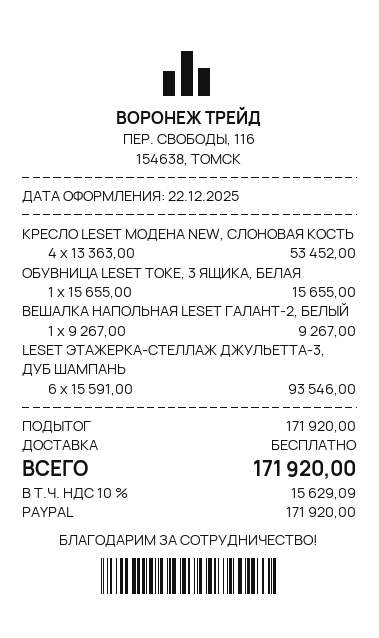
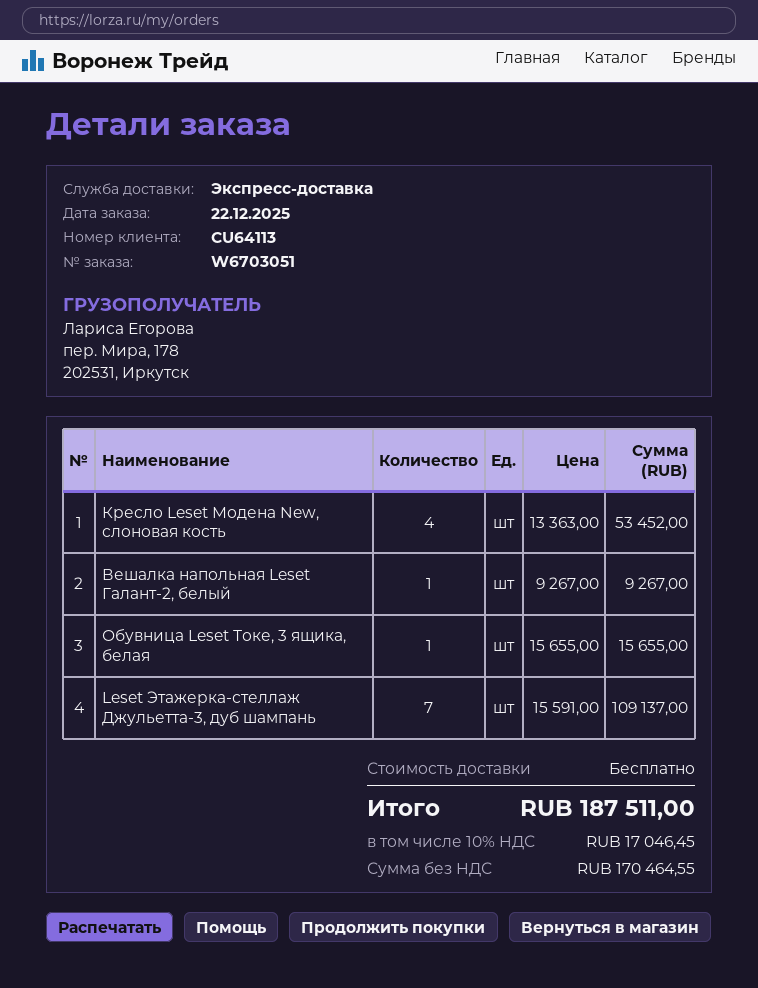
LESET ЭТАЖЕРКА-СТЕЛЛАЖ ДЖУЛЬЕТТА-3, ДУБ ШАМПАНЬ: 6 x 15591.00 = 93546.00 -> 7 x 15591.00 = 109137.00
tax: 10% = 15629.09 -> 10% = 17046.45
total: 171920.00 -> 187511.00

